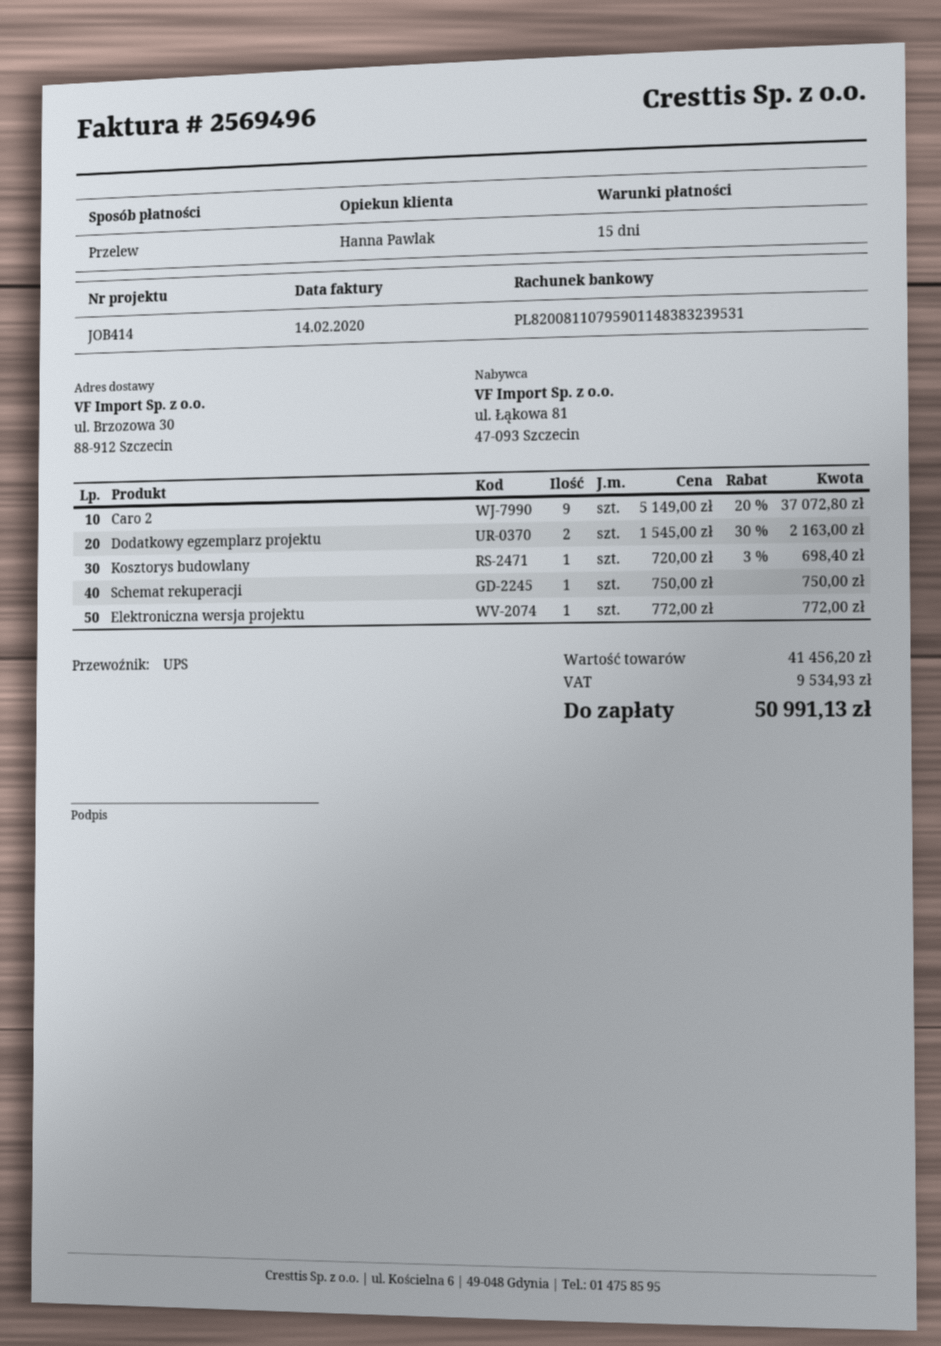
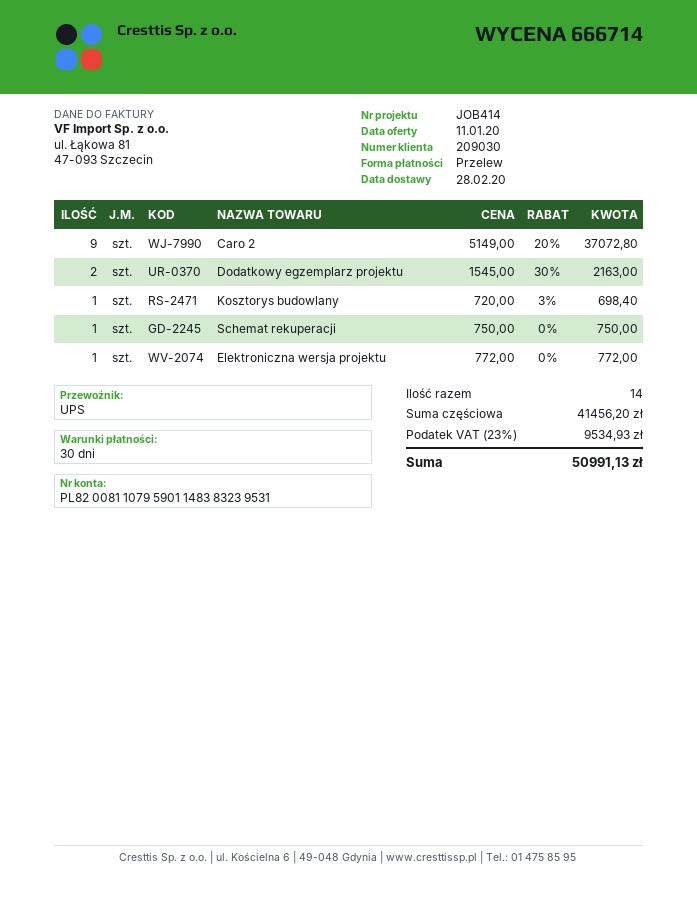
payment terms: 15 days -> 30 days

